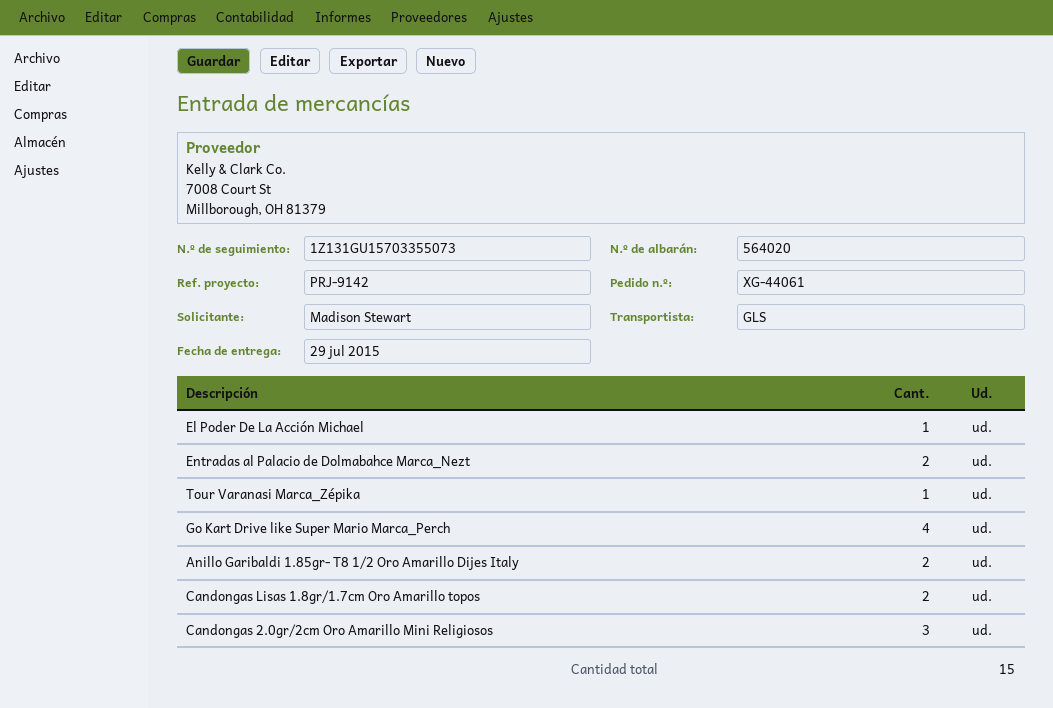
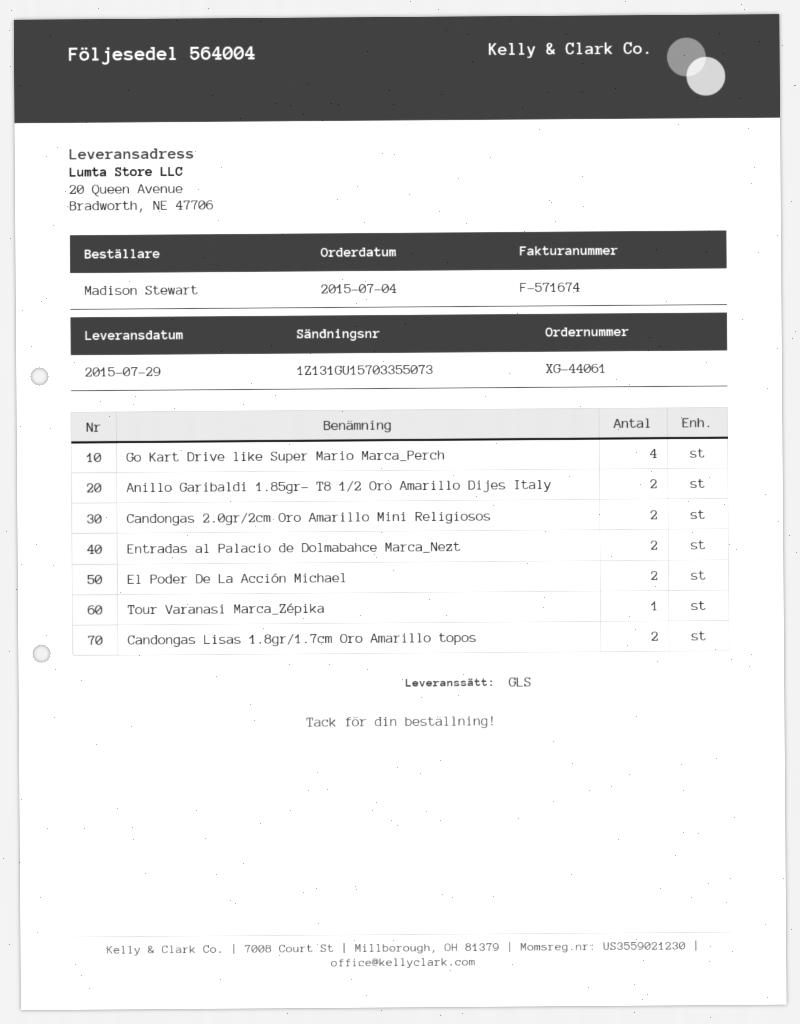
delivery note number: 564020 -> 564004
El Poder De La Acción Michael: 1 -> 2
Candongas 2.0gr/2cm Oro Amarillo Mini Religiosos: 3 -> 2

